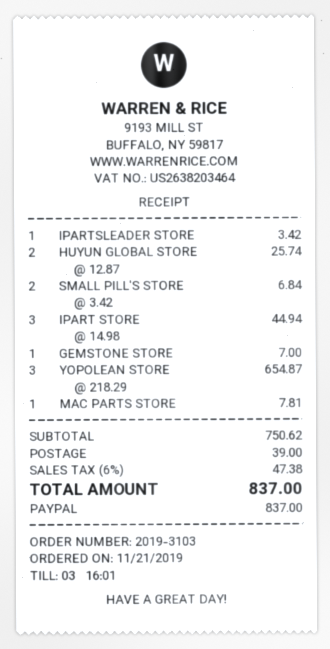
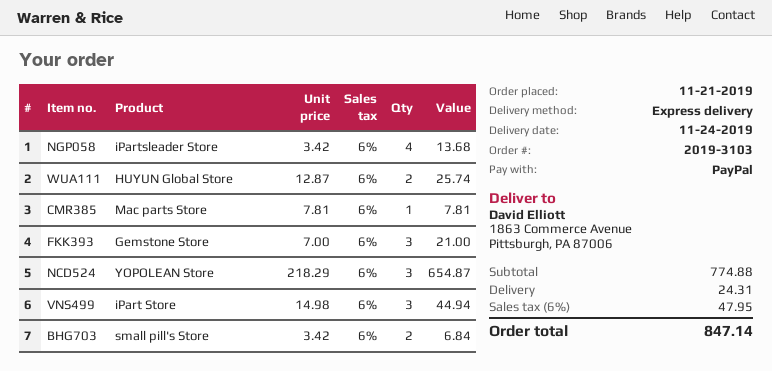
IPARTSLEADER STORE: 1 x 3.42 = 3.42 -> 4 x 3.42 = 13.68
GEMSTONE STORE: 1 x 7.00 = 7.00 -> 3 x 7.00 = 21.00
subtotal: 750.62 -> 774.88
shipping: 39.00 -> 24.31
tax: 6% = 47.38 -> 6% = 47.95
total: 837.00 -> 847.14

